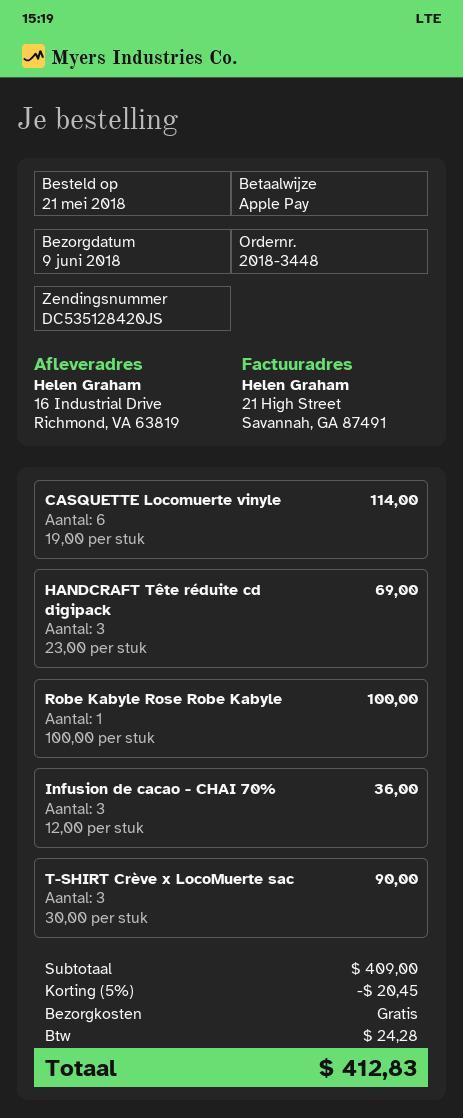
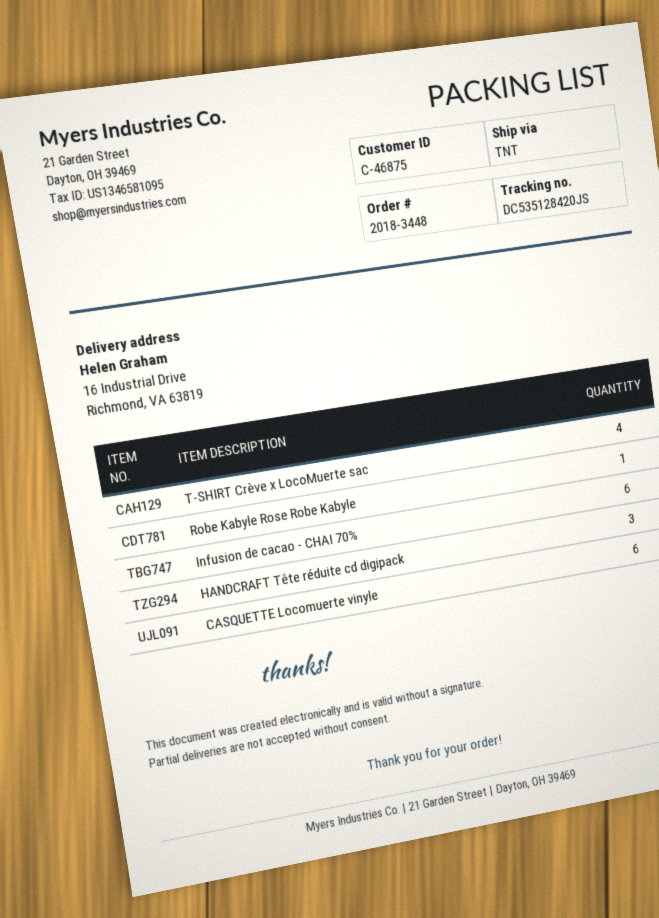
Infusion de cacao - CHAI 70%: 3 -> 6
T-SHIRT Crève x LocoMuerte sac: 3 -> 4

